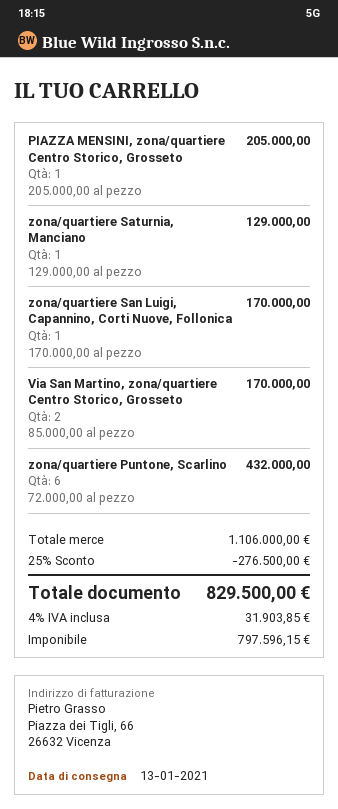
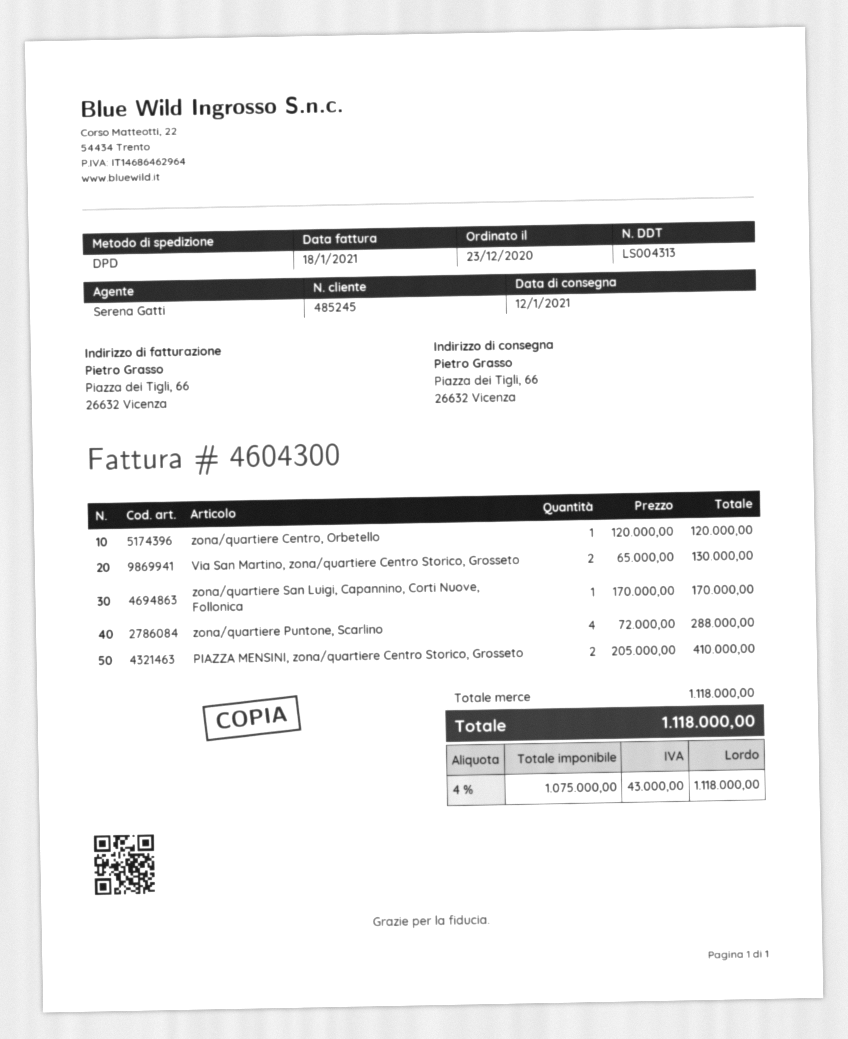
delivery date: 2021-01-13 -> 2021-01-12
PIAZZA MENSINI, zona/quartiere Centro Storico, Grosseto: 1 x 205000.00 = 205000.00 -> 2 x 205000.00 = 410000.00
zona/quartiere Saturnia, Manciano: 1 x 129000.00 = 129000.00 -> none
Via San Martino, zona/quartiere Centro Storico, Grosseto: 2 x 85000.00 = 170000.00 -> 2 x 65000.00 = 130000.00
zona/quartiere Puntone, Scarlino: 6 x 72000.00 = 432000.00 -> 4 x 72000.00 = 288000.00
zona/quartiere Centro, Orbetello: none -> 1 x 120000.00 = 120000.00
subtotal: 1106000.00 -> 1118000.00
discount: 25% = 276500.00 -> none
net: 797596.15 -> 1075000.00
tax: 4% = 31903.85 -> 4% = 43000.00
total: 829500.00 -> 1118000.00

